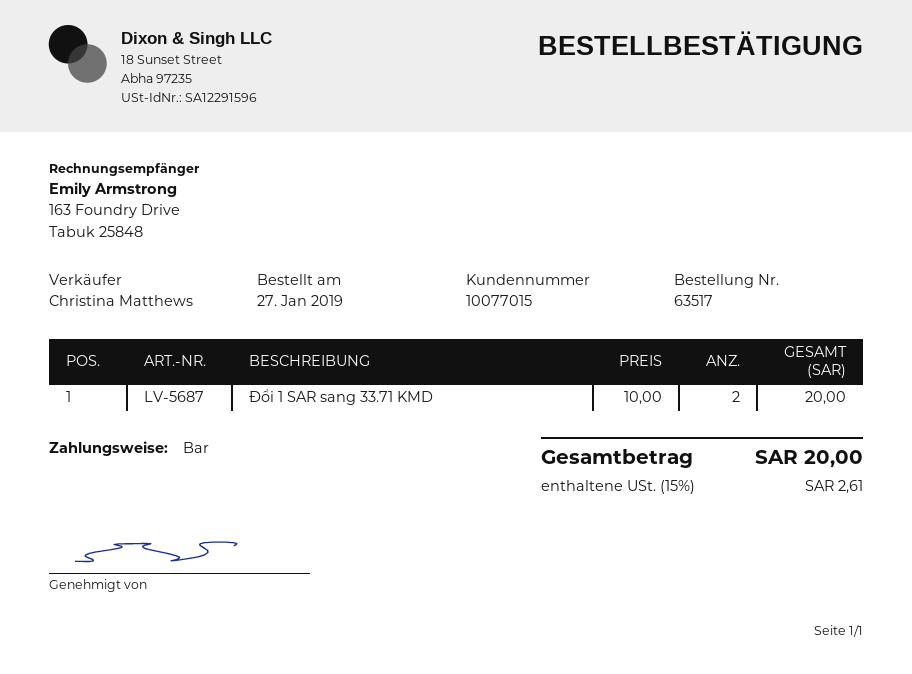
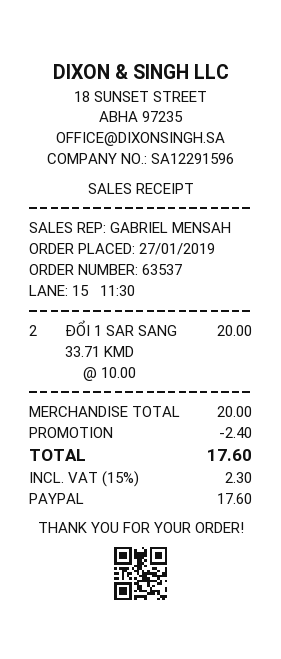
order number: 63517 -> 63537
sales rep: Christina Matthews -> GABRIEL MENSAH
payment method: cash -> PayPal
discount: none -> 2.40
tax: 15% = 2.61 -> 15% = 2.30
total: 20.00 -> 17.60

